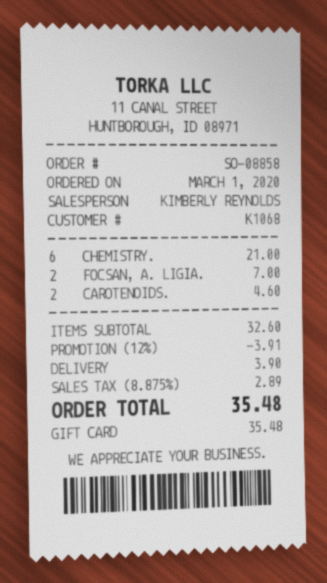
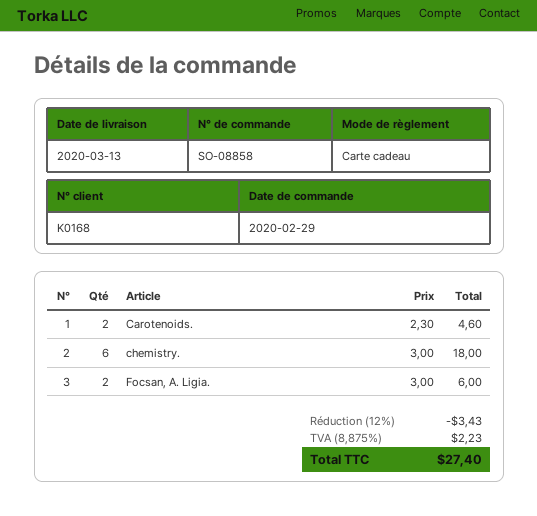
order date: 2020-03-01 -> 2020-02-29
customer number: K1068 -> K0168
CHEMISTRY.: 6 for 21.00 -> 6 for 18.00
FOCSAN, A. LIGIA.: 2 for 7.00 -> 2 for 6.00
discount: 12% = 3.91 -> 12% = 3.43
shipping: 3.90 -> none
tax: 8.875% = 2.89 -> 8.875% = 2.23
total: 35.48 -> 27.40

